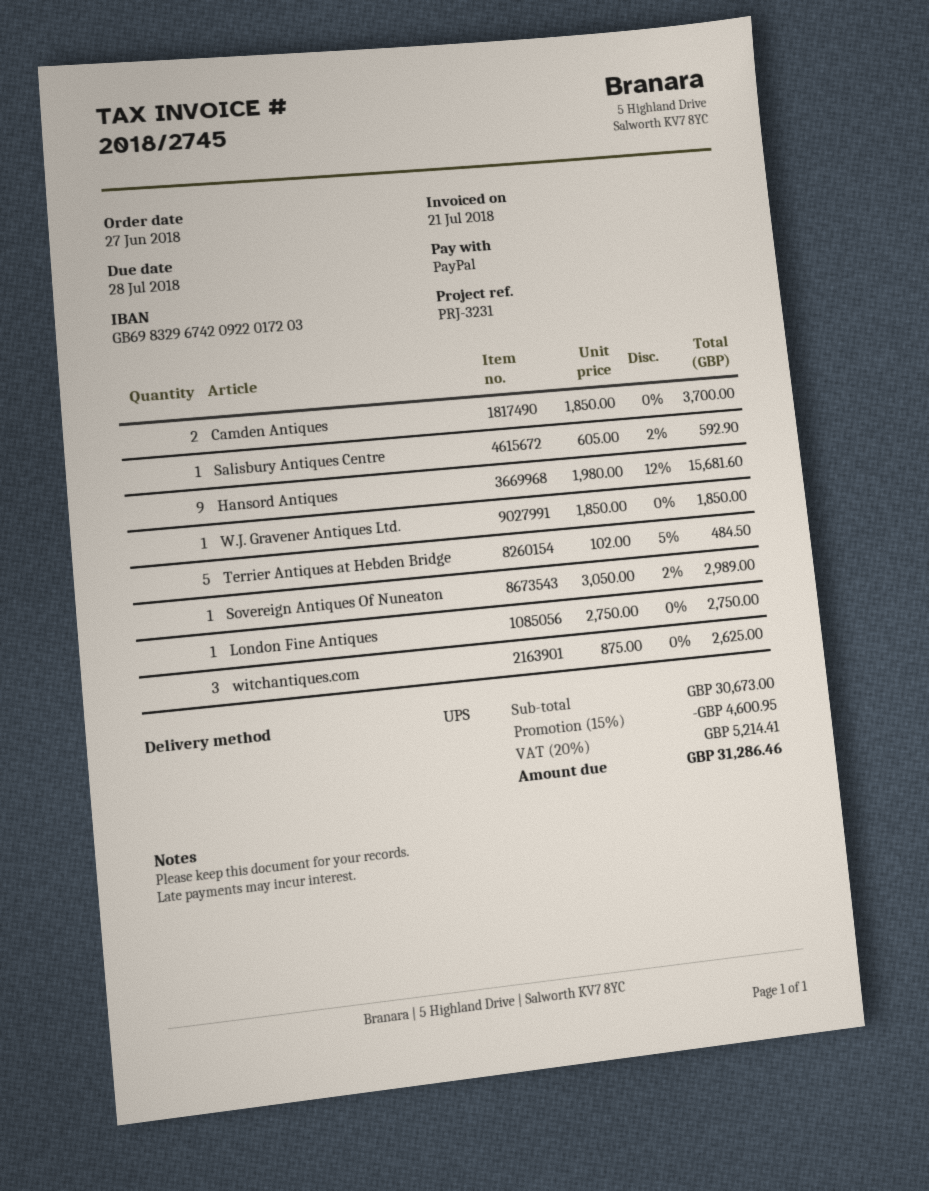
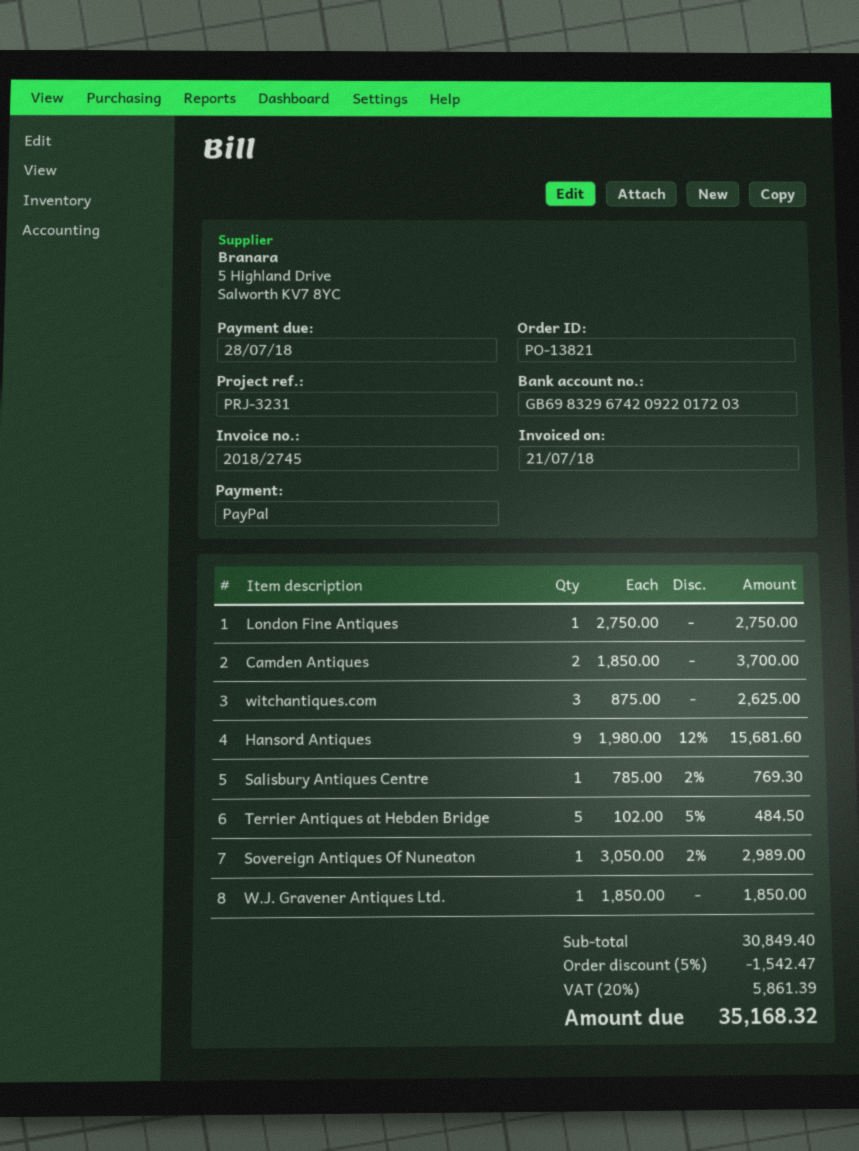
Salisbury Antiques Centre: 1 x 605.00 - 2% = 592.90 -> 1 x 785.00 - 2% = 769.30
subtotal: 30673.00 -> 30849.40
discount: 15% = 4600.95 -> 5% = 1542.47
tax: 20% = 5214.41 -> 20% = 5861.39
total: 31286.46 -> 35168.32

